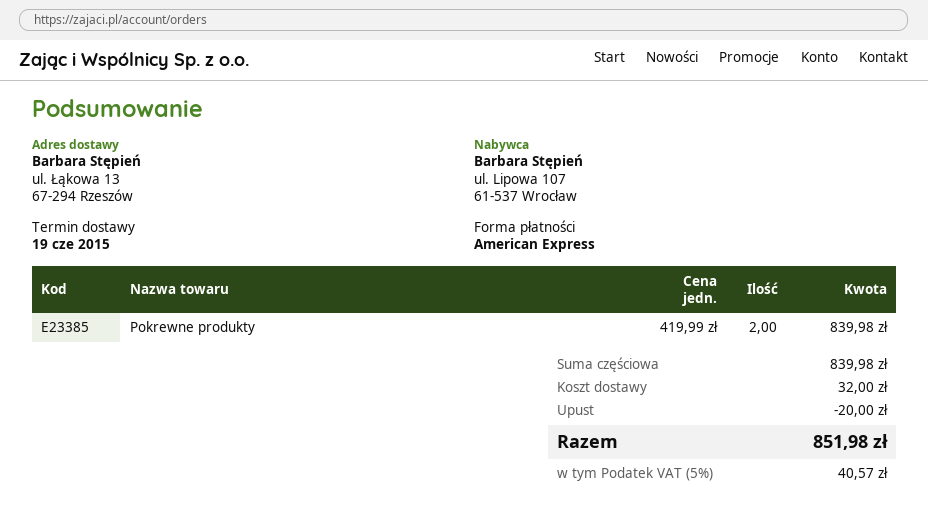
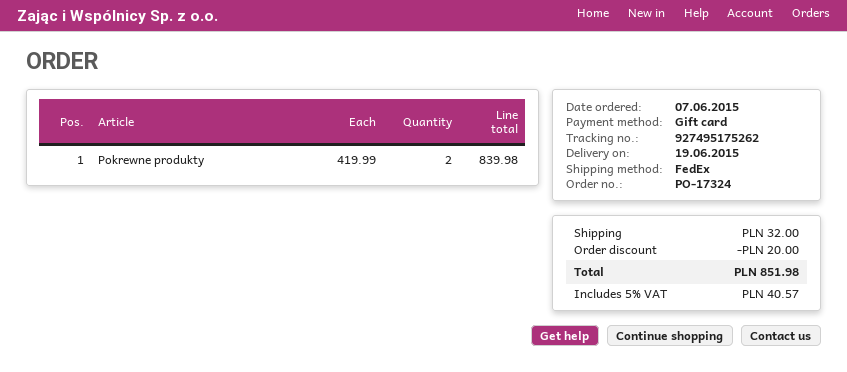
payment method: American Express -> gift card

